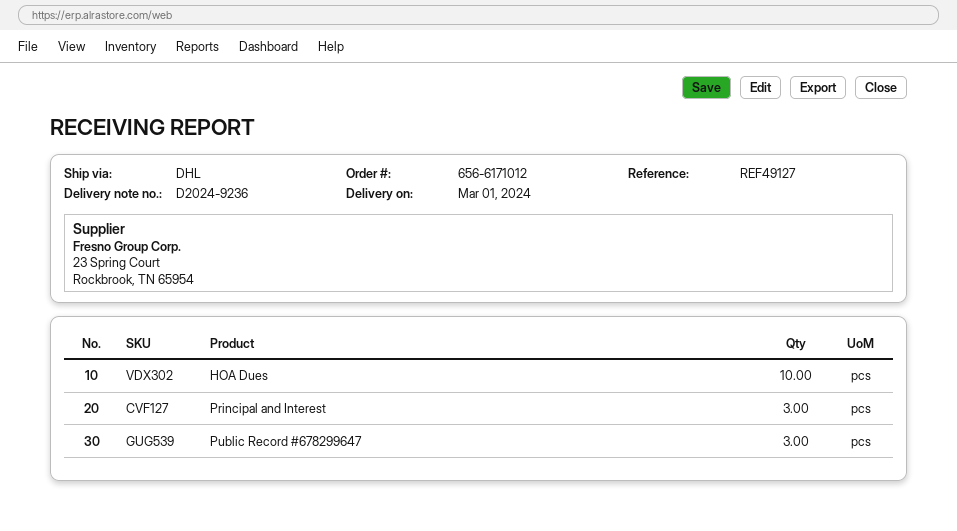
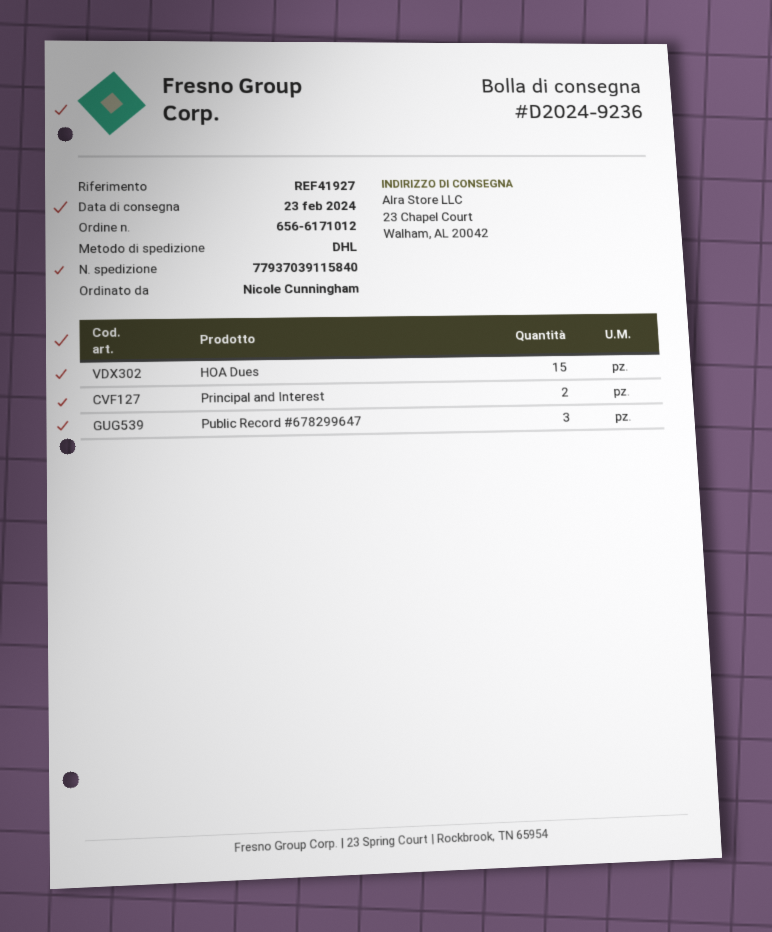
delivery date: 2024-03-01 -> 2024-02-23
reference: REF49127 -> REF41927
HOA Dues: 10 -> 15
Principal and Interest: 3 -> 2

